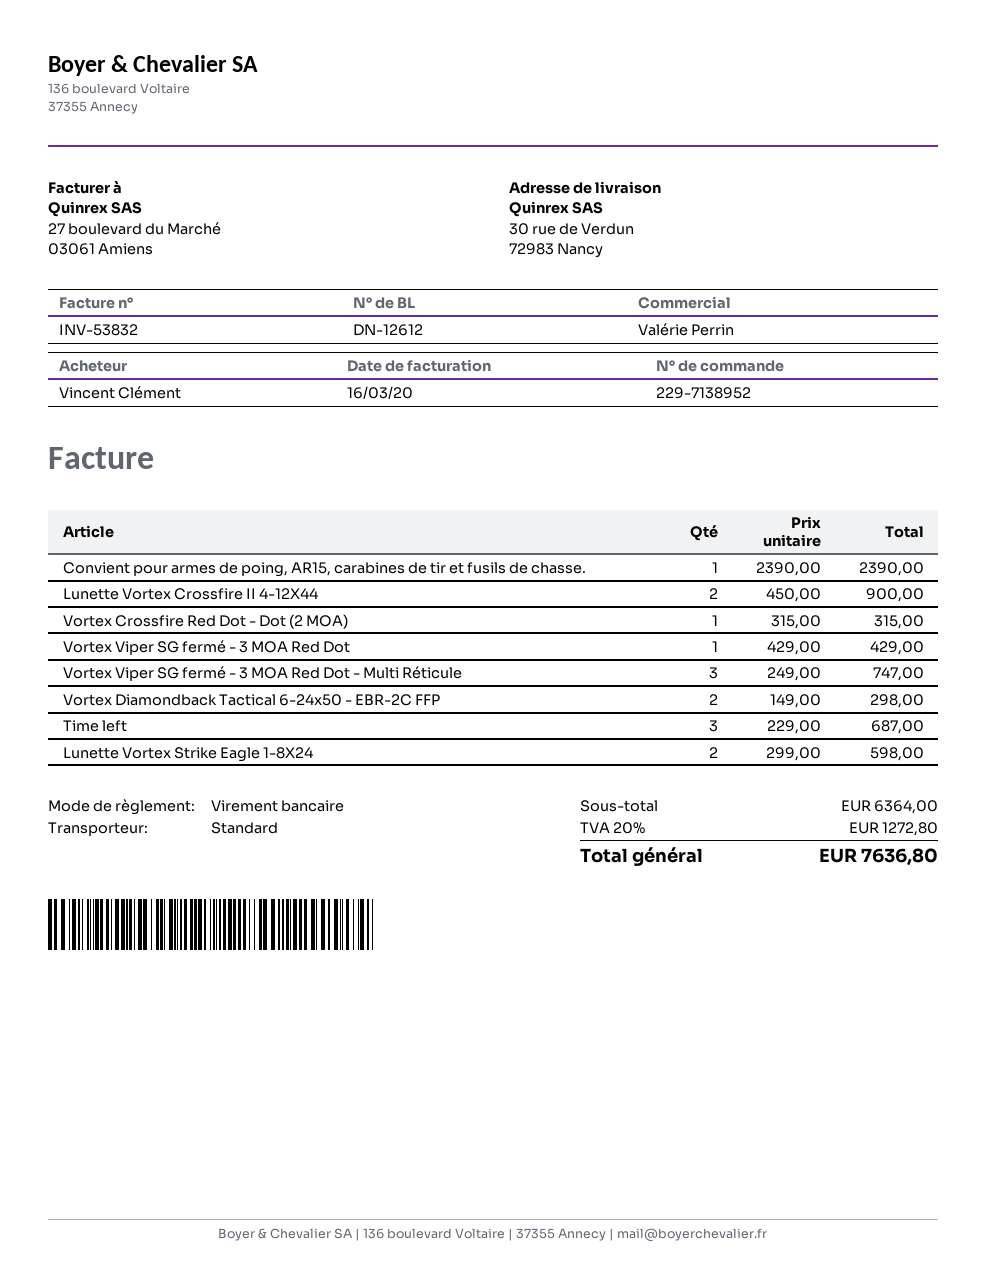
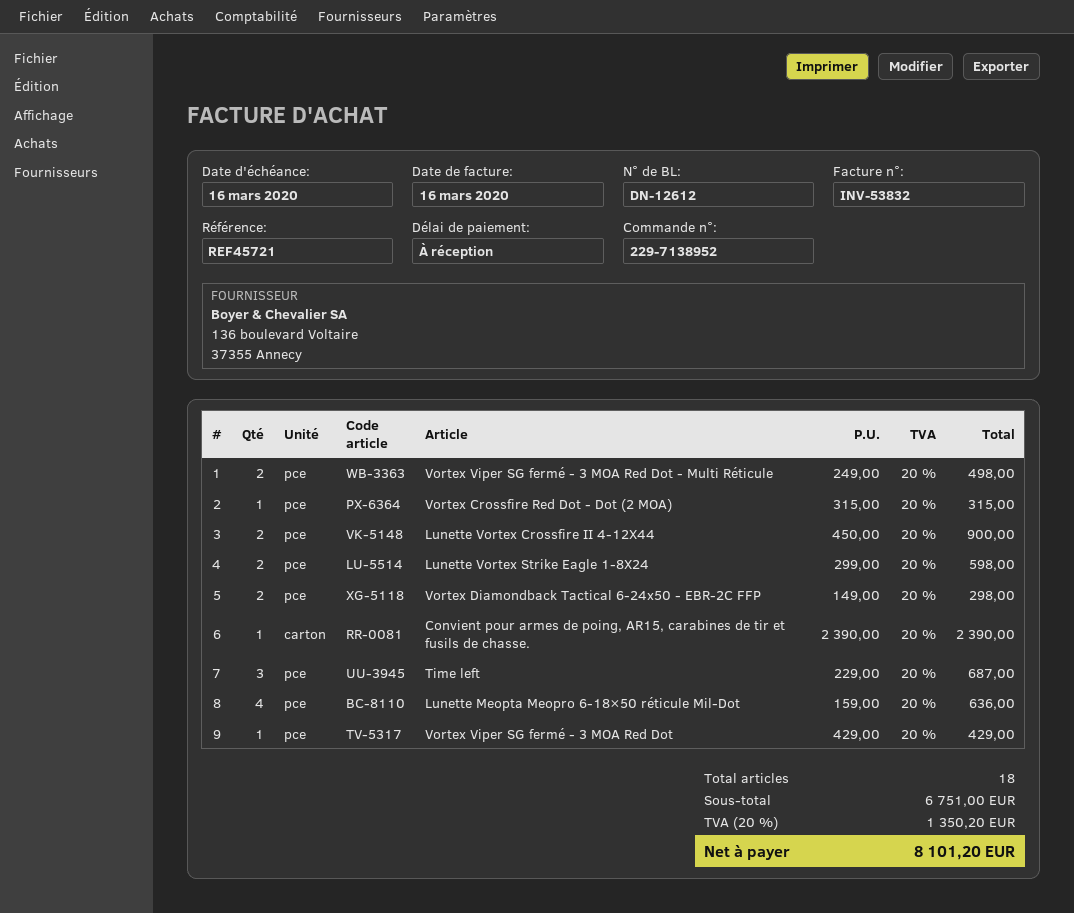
Vortex Viper SG fermé - 3 MOA Red Dot - Multi Réticule: 3 x 249.00 = 747.00 -> 2 x 249.00 = 498.00
Lunette Meopta Meopro 6-18×50 réticule Mil-Dot: none -> 4 x 159.00 = 636.00
subtotal: 6364.00 -> 6751.00
tax: 20% = 1272.80 -> 20% = 1350.20
total: 7636.80 -> 8101.20

